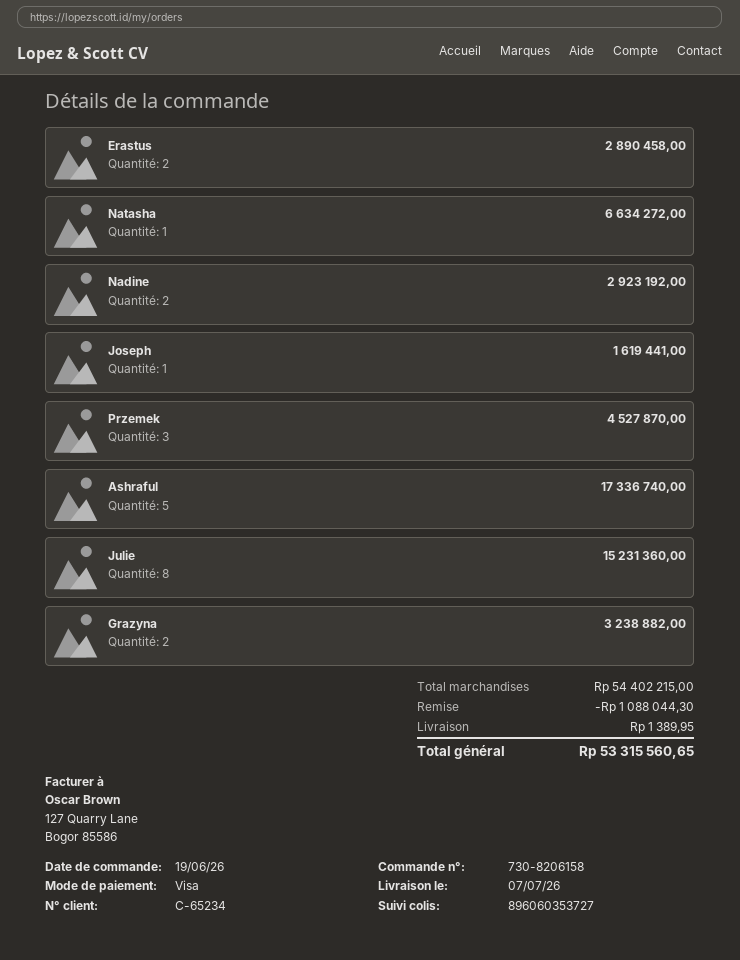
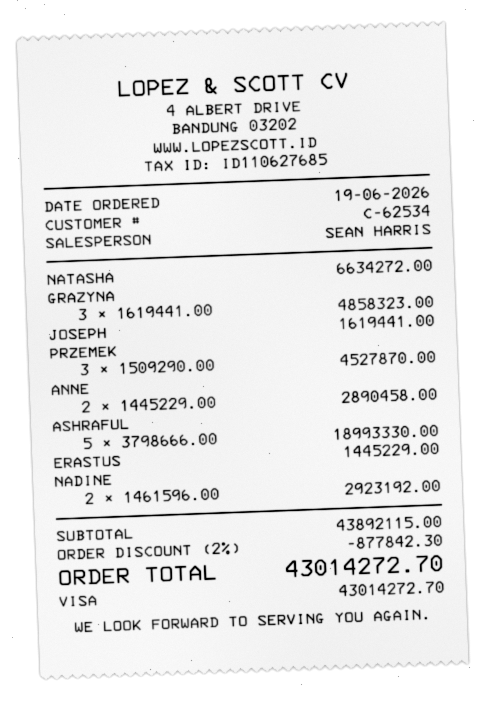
customer number: C-65234 -> C-62534
Erastus: 2 for 2890458.00 -> 1 for 1445229.00
Ashraful: 5 for 17336740.00 -> 5 for 18993330.00
Julie: 8 for 15231360.00 -> none
Grazyna: 2 for 3238882.00 -> 3 for 4858323.00
ANNE: none -> 2 for 2890458.00
subtotal: 54402215.00 -> 43892115.00
discount: 1088044.30 -> 877842.30
shipping: 1389.95 -> none
total: 53315560.65 -> 43014272.70

